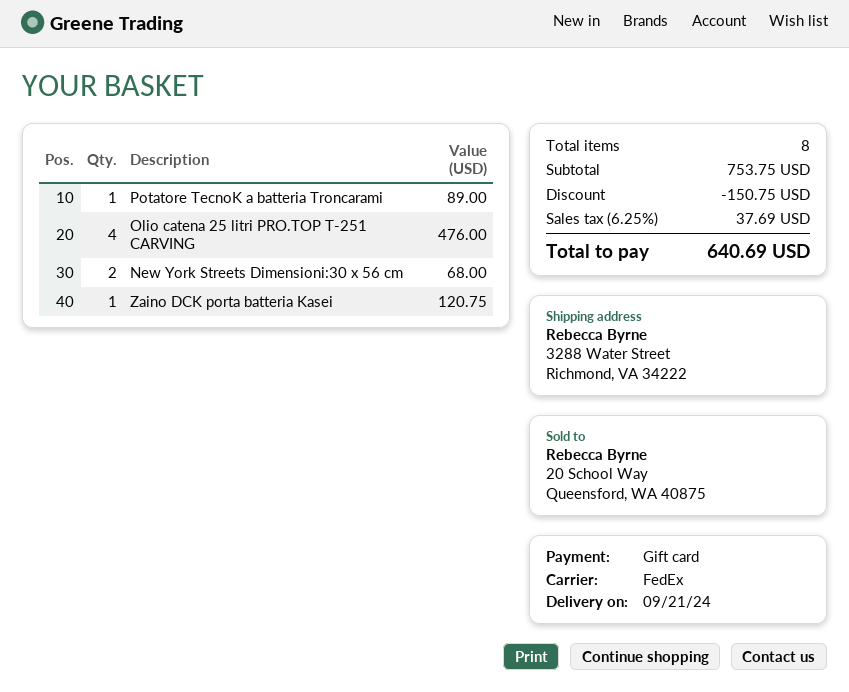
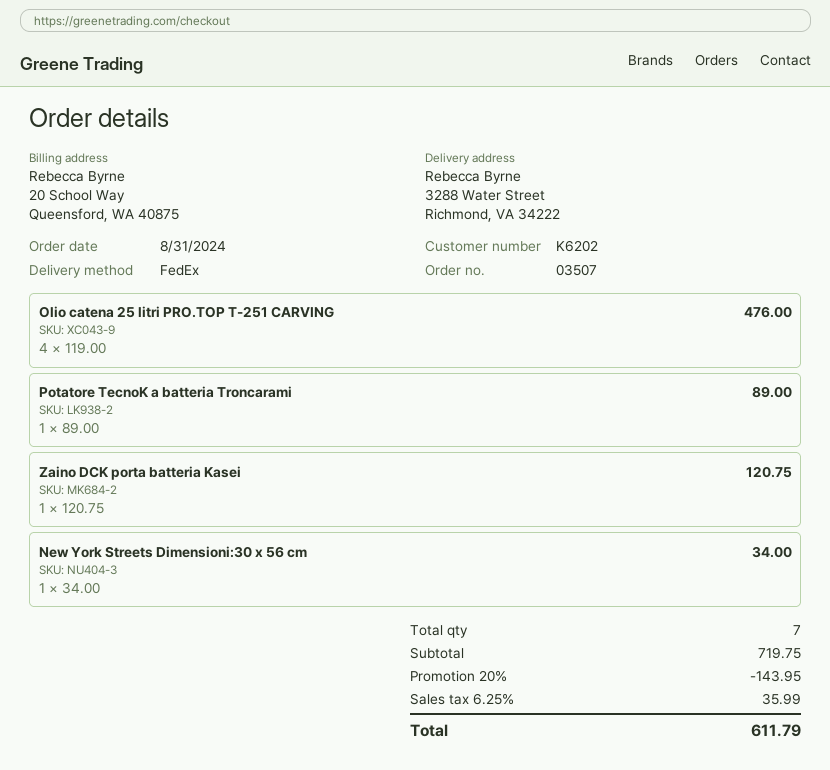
New York Streets Dimensioni:30 x 56 cm: 2 for 68.00 -> 1 for 34.00
total quantity: 8 -> 7
subtotal: 753.75 -> 719.75
discount: 150.75 -> 143.95
tax: 6.25% = 37.69 -> 6.25% = 35.99
total: 640.69 -> 611.79

